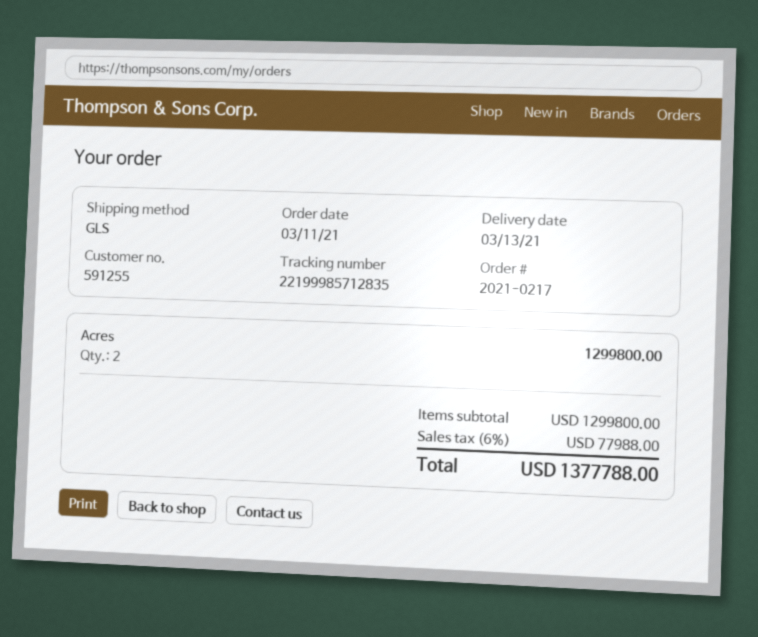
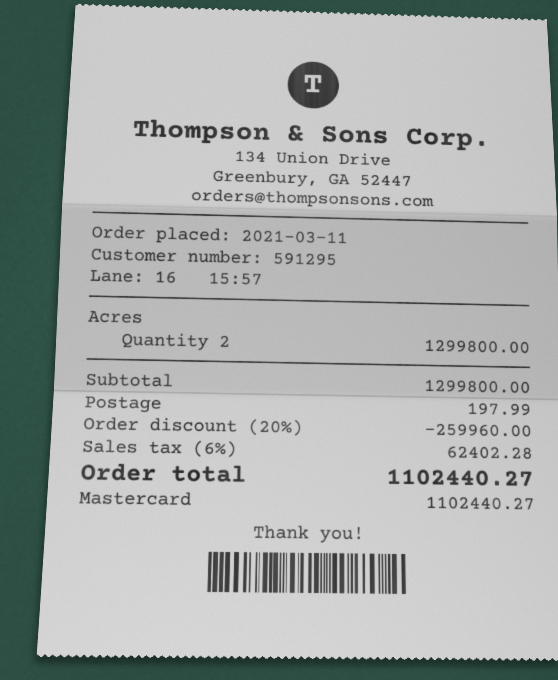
customer number: 591255 -> 591295
discount: none -> 20% = 259960.00
shipping: none -> 197.99
tax: 6% = 77988.00 -> 6% = 62402.28
total: 1377788.00 -> 1102440.27

